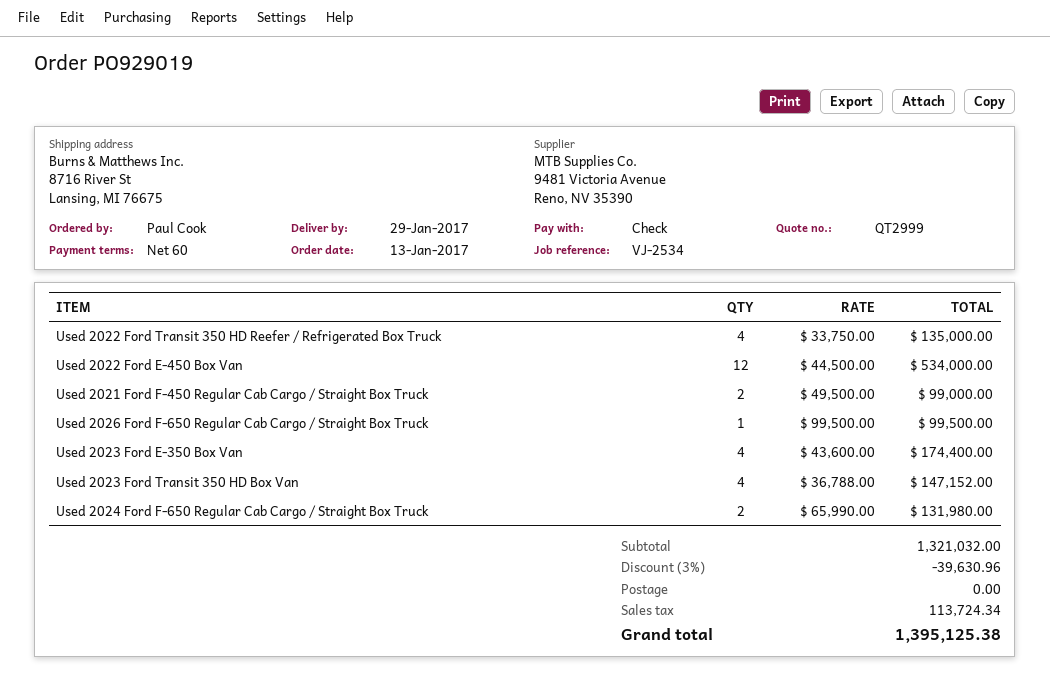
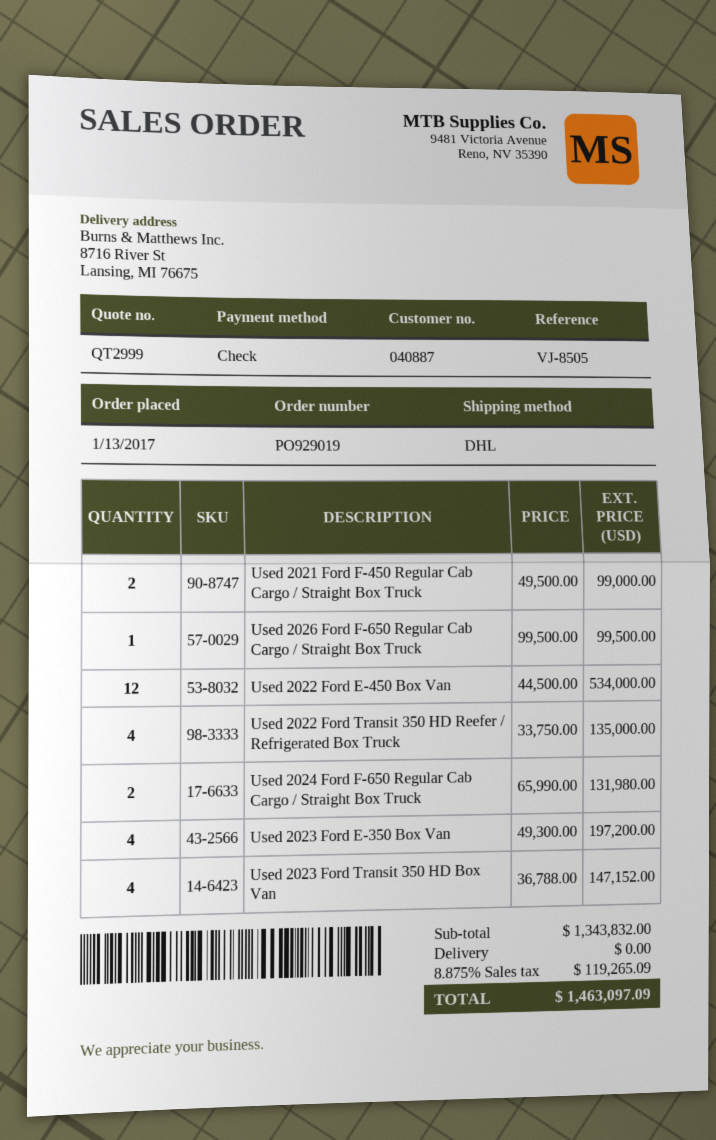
reference: VJ-2534 -> VJ-8505
Used 2023 Ford E-350 Box Van: 4 x 43600.00 = 174400.00 -> 4 x 49300.00 = 197200.00
subtotal: 1321032.00 -> 1343832.00
discount: 3% = 39630.96 -> none
tax: 113724.34 -> 119265.09
total: 1395125.38 -> 1463097.09

